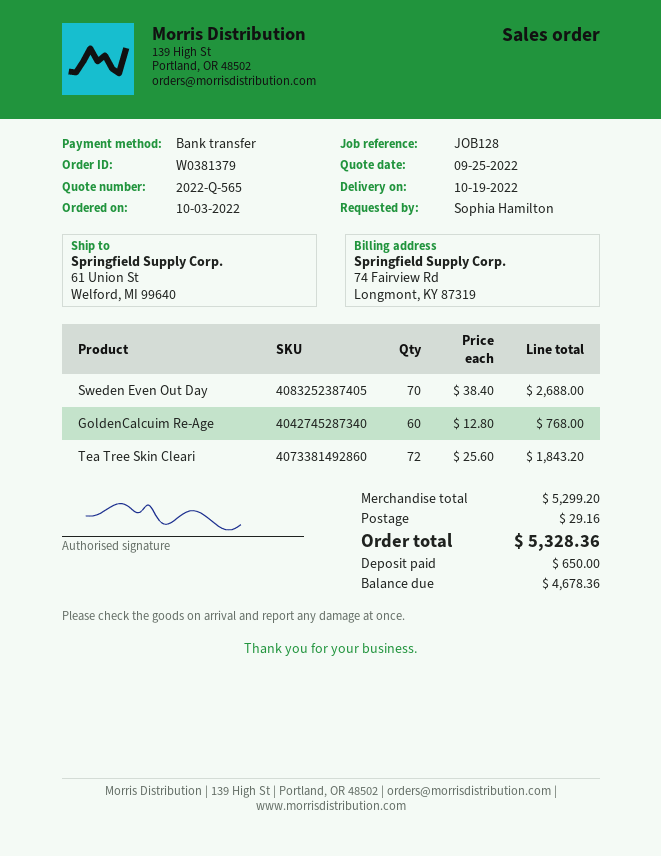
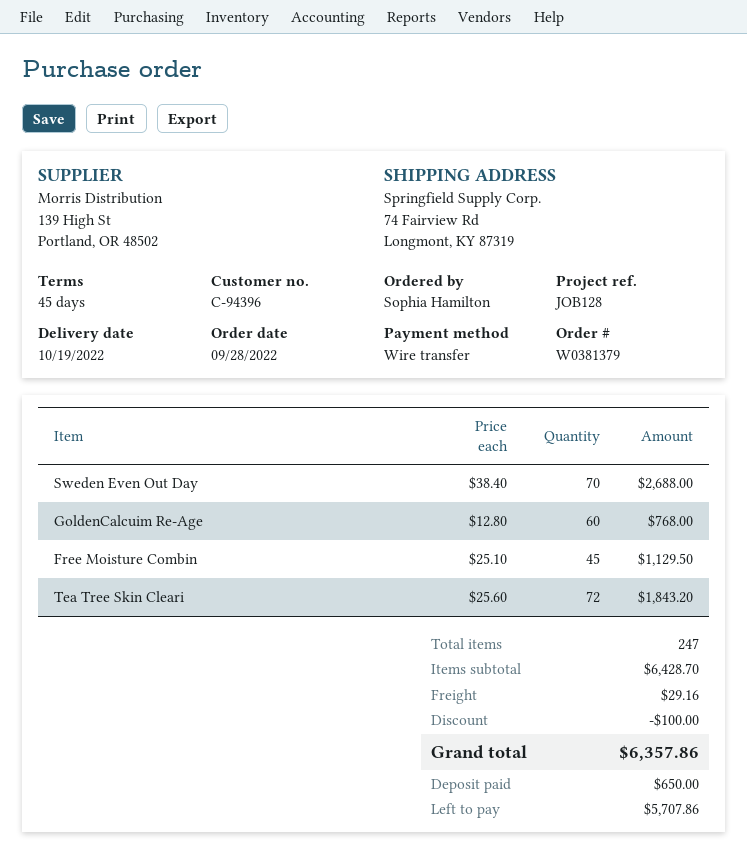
order date: 2022-10-03 -> 2022-09-28
ship to: 61 Union St, Welford, MI 99640 -> 74 Fairview Rd, Longmont, KY 87319
Free Moisture Combin: none -> 45 x 25.10 = 1129.50
subtotal: 5299.20 -> 6428.70
discount: none -> 100.00
total: 5328.36 -> 6357.86
balance: 4678.36 -> 5707.86

